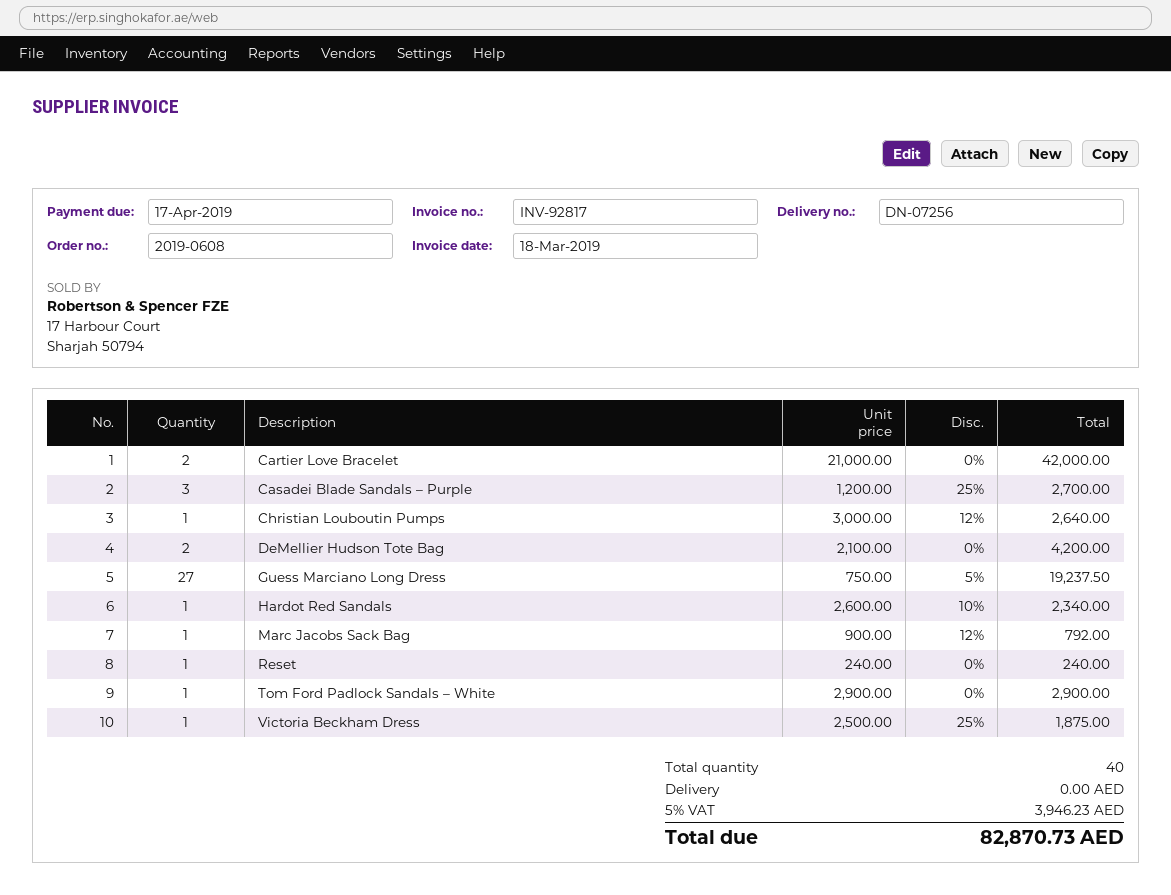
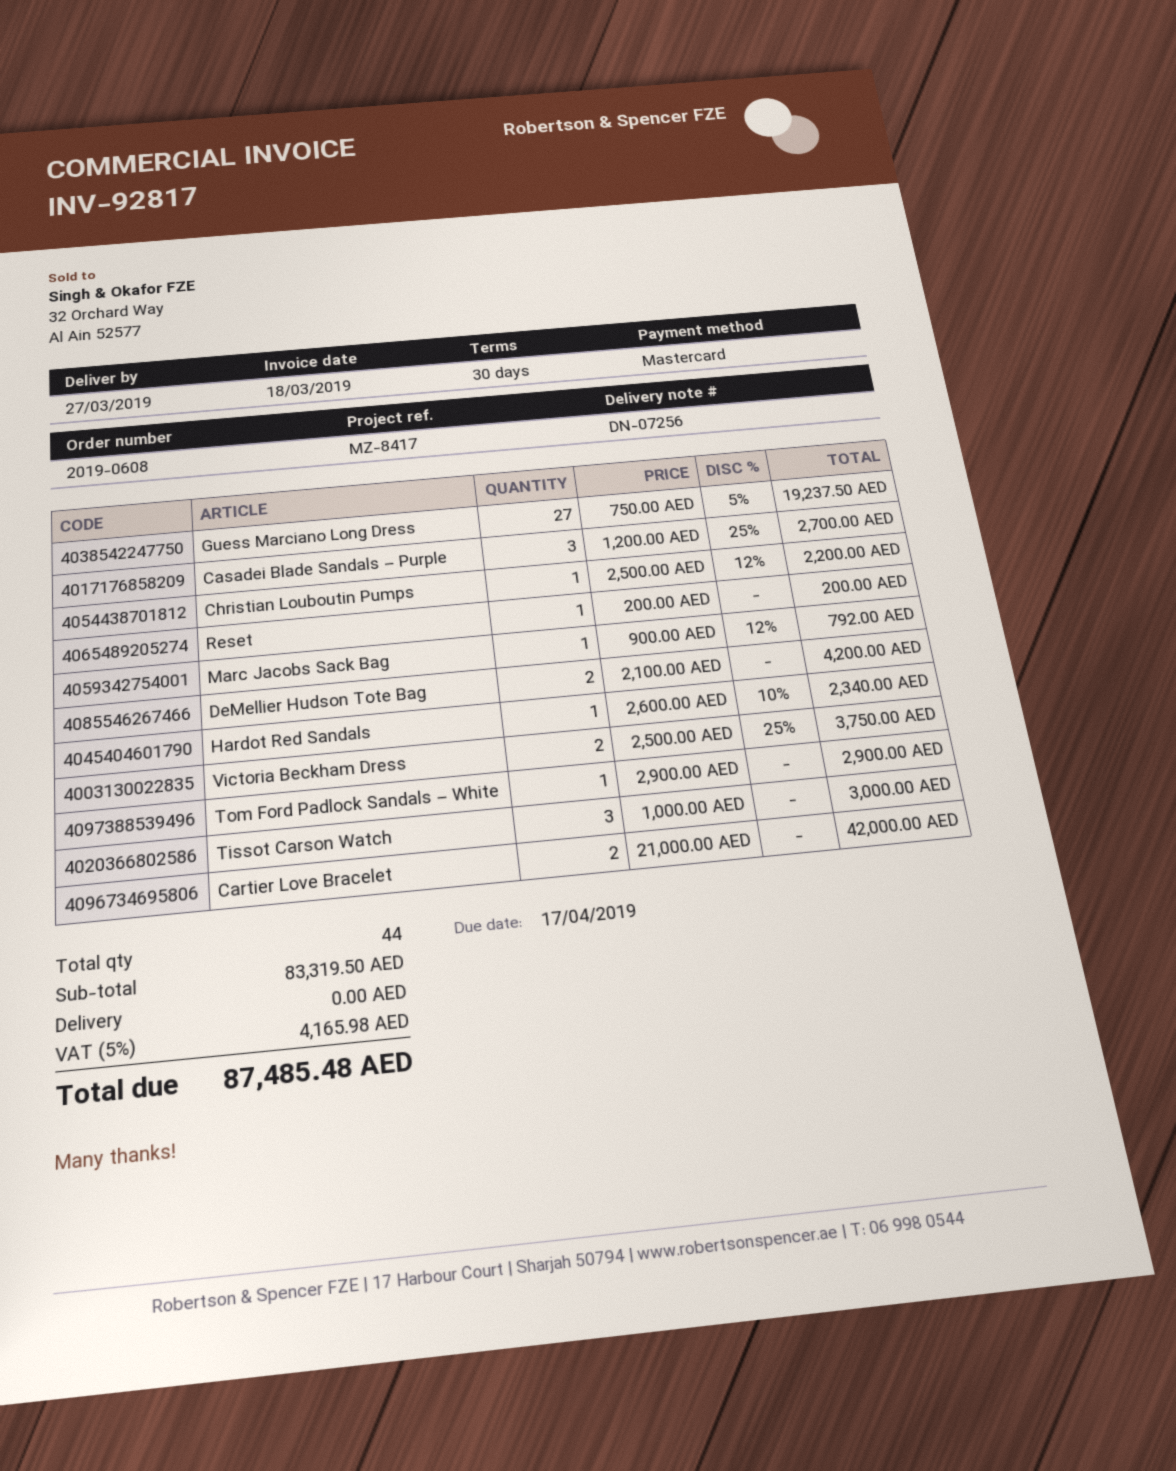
Christian Louboutin Pumps: 1 x 3000.00 - 12% = 2640.00 -> 1 x 2500.00 - 12% = 2200.00
Reset: 1 x 240.00 = 240.00 -> 1 x 200.00 = 200.00
Victoria Beckham Dress: 1 x 2500.00 - 25% = 1875.00 -> 2 x 2500.00 - 25% = 3750.00
Tissot Carson Watch: none -> 3 x 1000.00 = 3000.00
total quantity: 40 -> 44
tax: 5% = 3946.23 -> 5% = 4165.98
total: 82870.73 -> 87485.48

